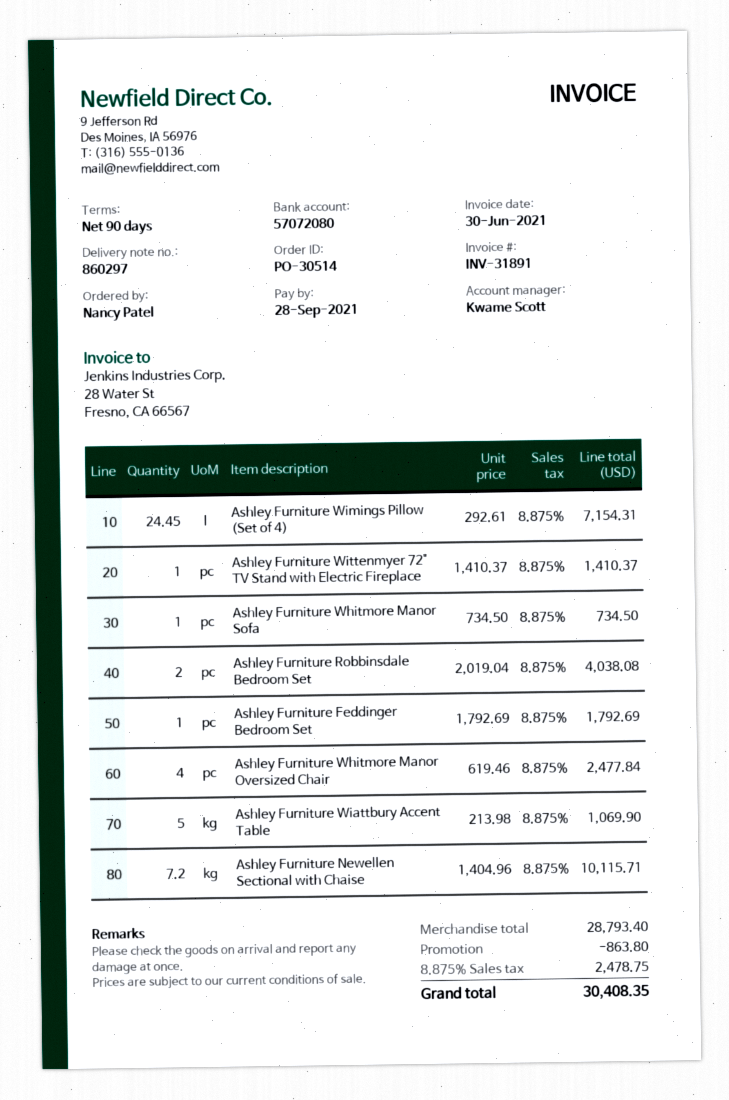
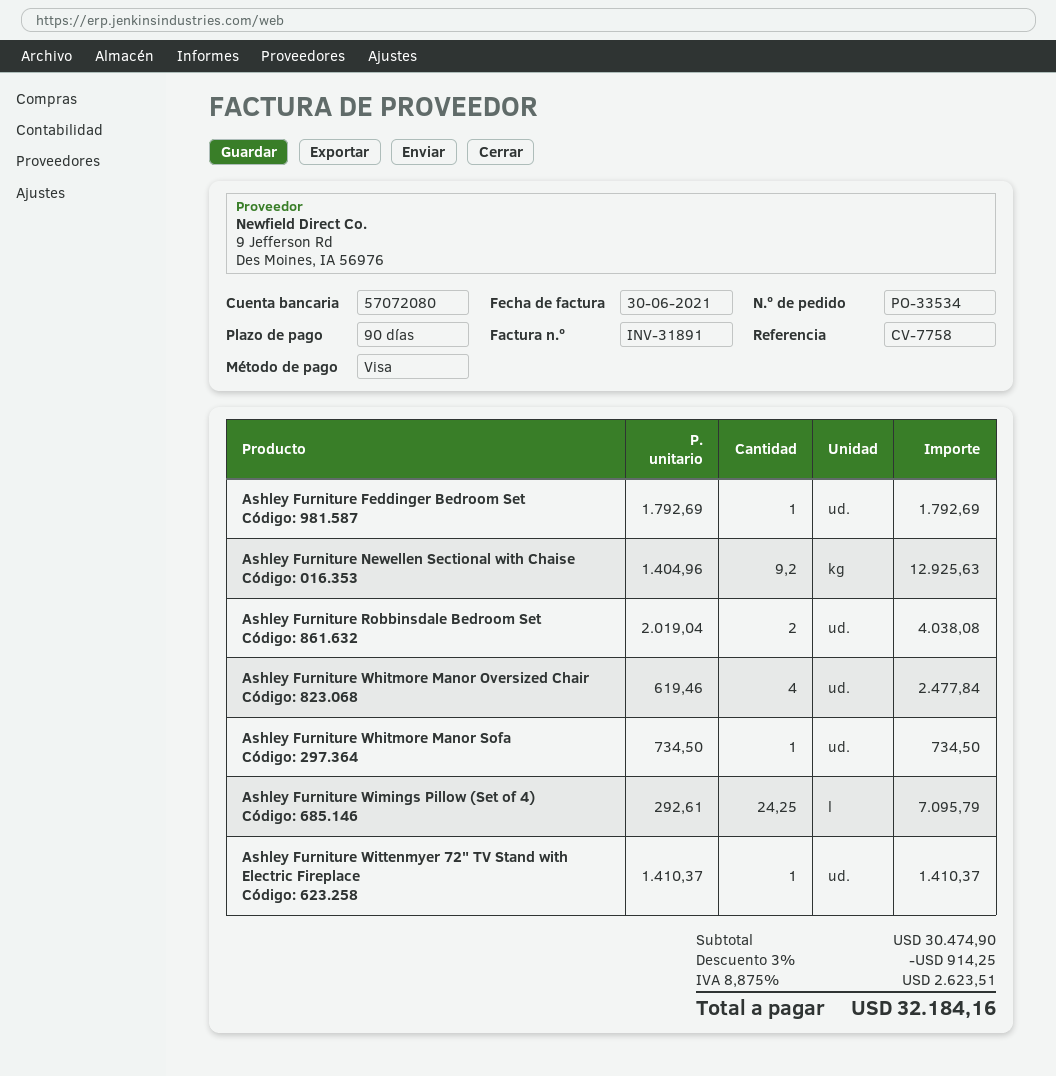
order number: PO-30514 -> PO-33534
Ashley Furniture Wimings Pillow (Set of 4): 24.45 x 292.61 = 7154.31 -> 24.25 x 292.61 = 7095.79
Ashley Furniture Wiattbury Accent Table: 5 x 213.98 = 1069.90 -> none
Ashley Furniture Newellen Sectional with Chaise: 7.2 x 1404.96 = 10115.71 -> 9.2 x 1404.96 = 12925.63
subtotal: 28793.40 -> 30474.90
discount: 863.80 -> 914.25
tax: 8.875% = 2478.75 -> 8.875% = 2623.51
total: 30408.35 -> 32184.16

